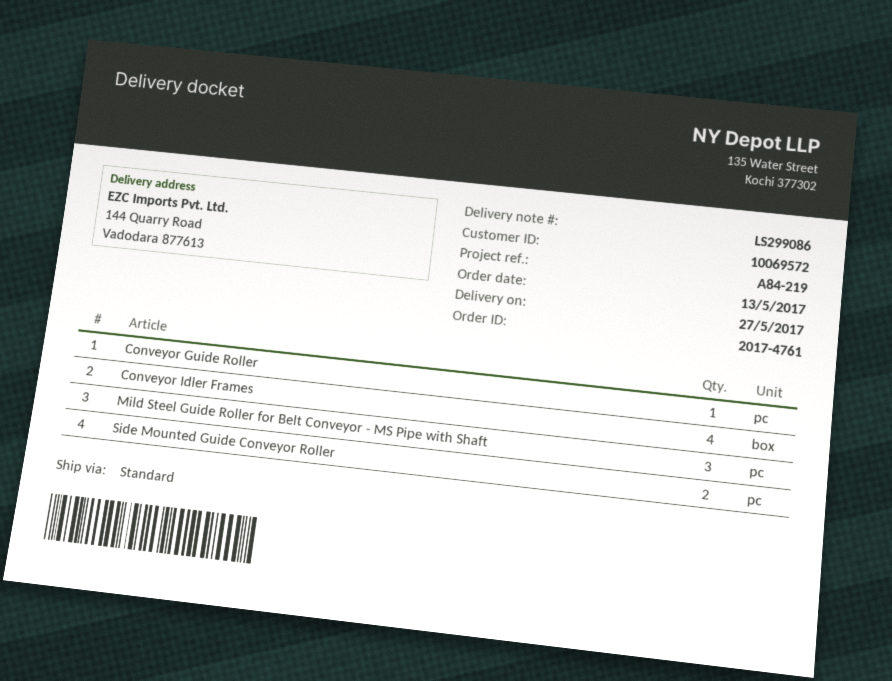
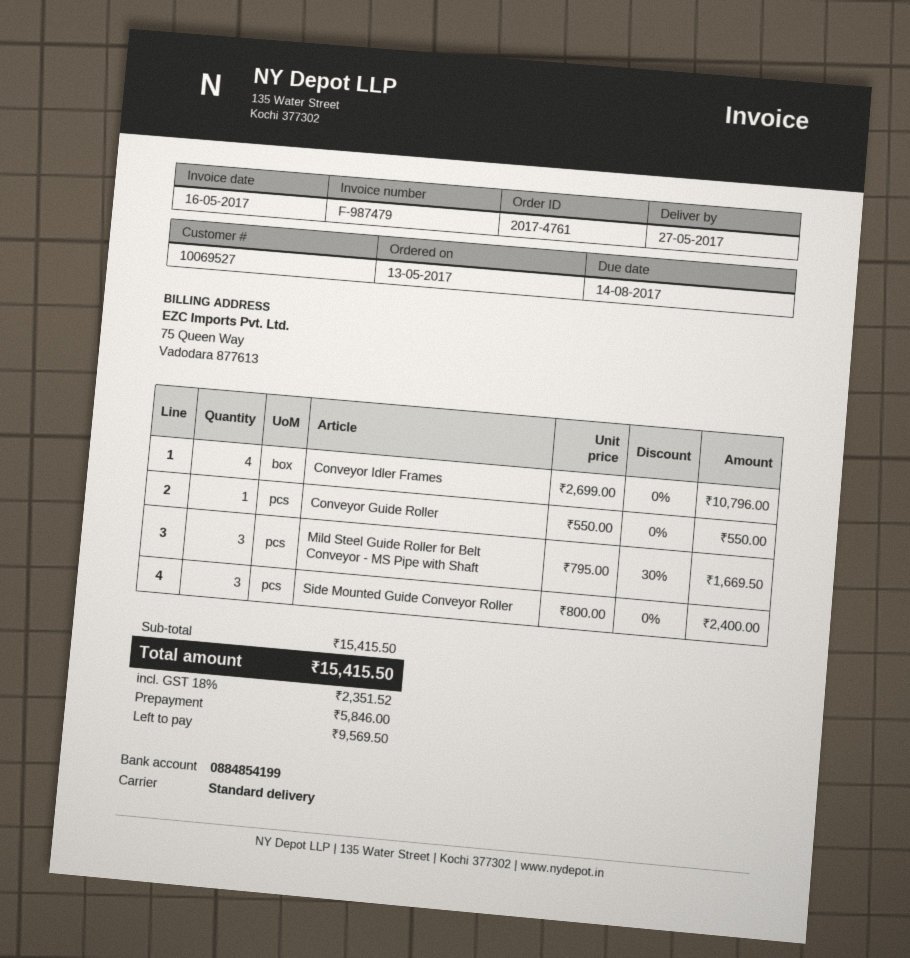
customer number: 10069572 -> 10069527
Side Mounted Guide Conveyor Roller: 2 -> 3

